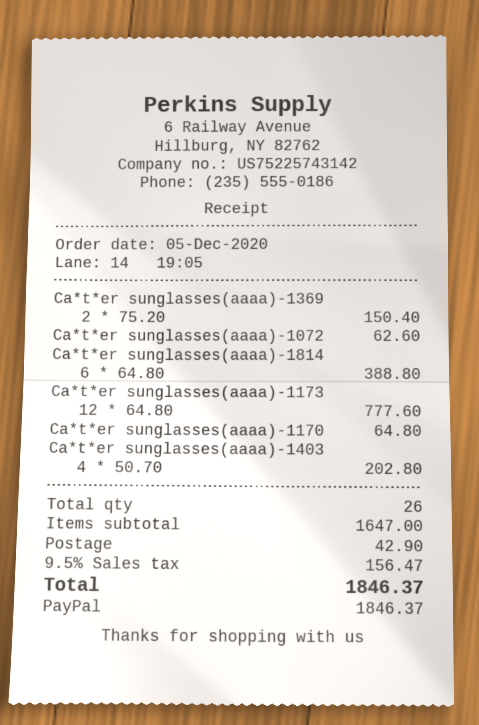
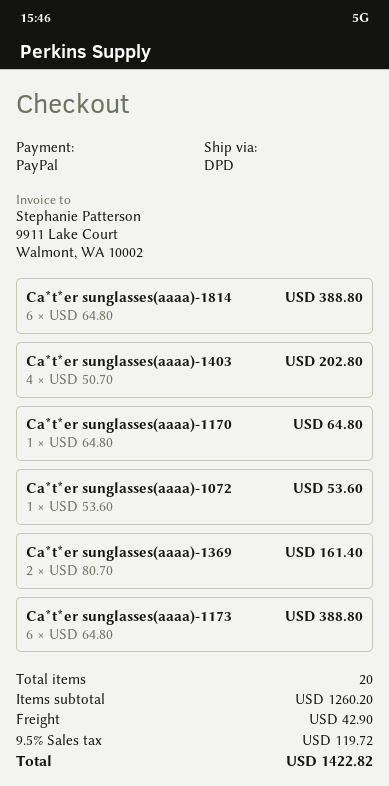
Ca*t*er sunglasses(aaaa)-1369: 2 x 75.20 = 150.40 -> 2 x 80.70 = 161.40
Ca*t*er sunglasses(aaaa)-1072: 1 x 62.60 = 62.60 -> 1 x 53.60 = 53.60
Ca*t*er sunglasses(aaaa)-1173: 12 x 64.80 = 777.60 -> 6 x 64.80 = 388.80
total quantity: 26 -> 20
subtotal: 1647.00 -> 1260.20
tax: 9.5% = 156.47 -> 9.5% = 119.72
total: 1846.37 -> 1422.82

